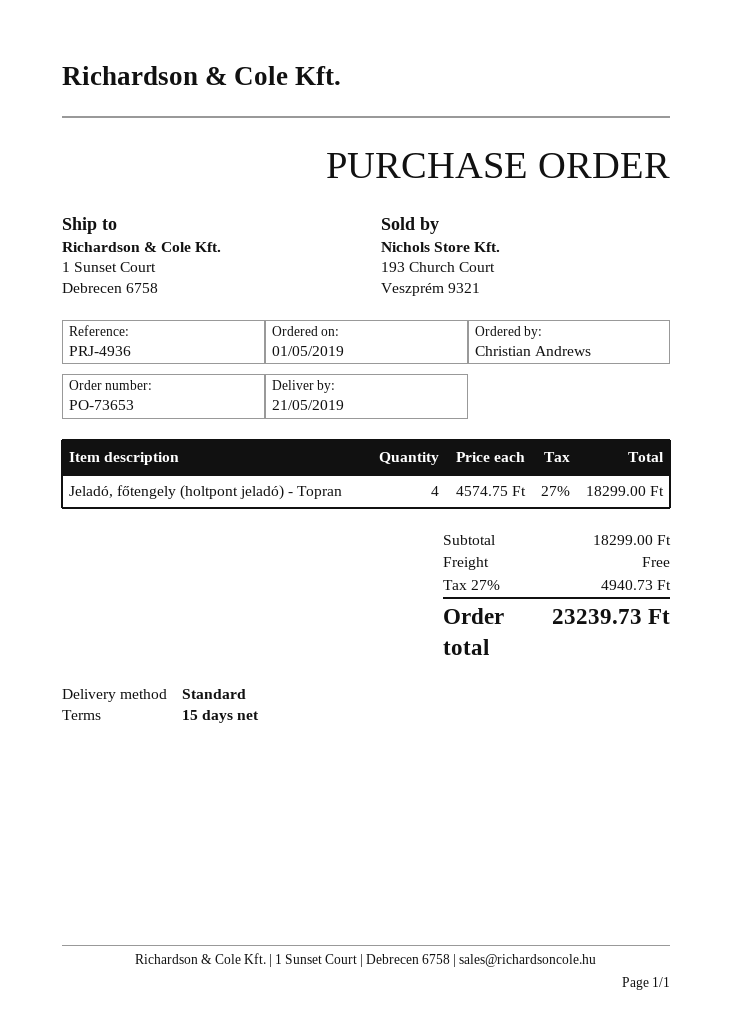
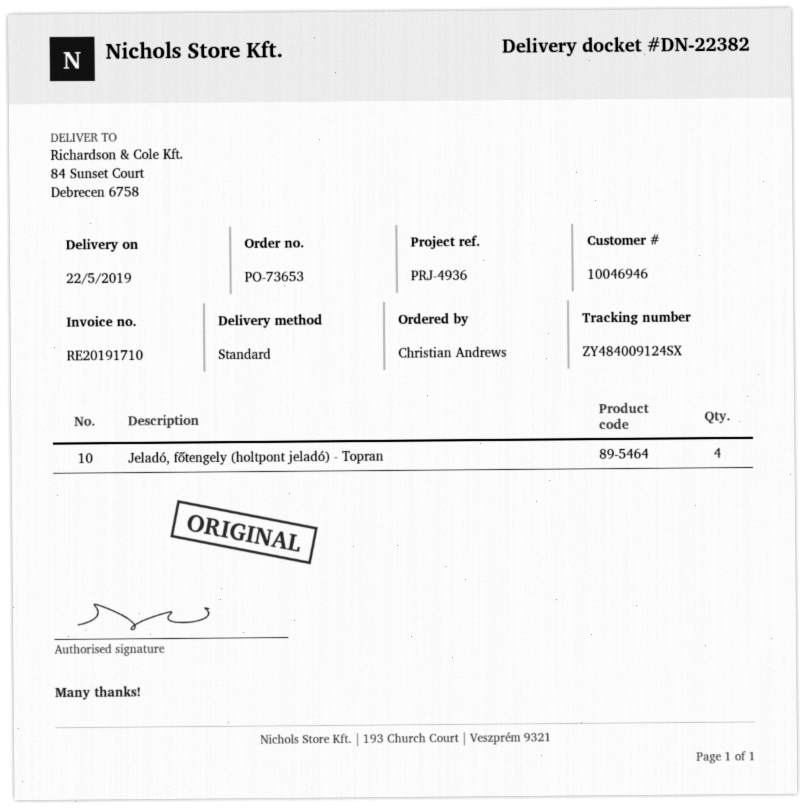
delivery date: 2019-05-21 -> 2019-05-22
ship to: 1 Sunset Court, Debrecen 6758 -> 84 Sunset Court, Debrecen 6758

